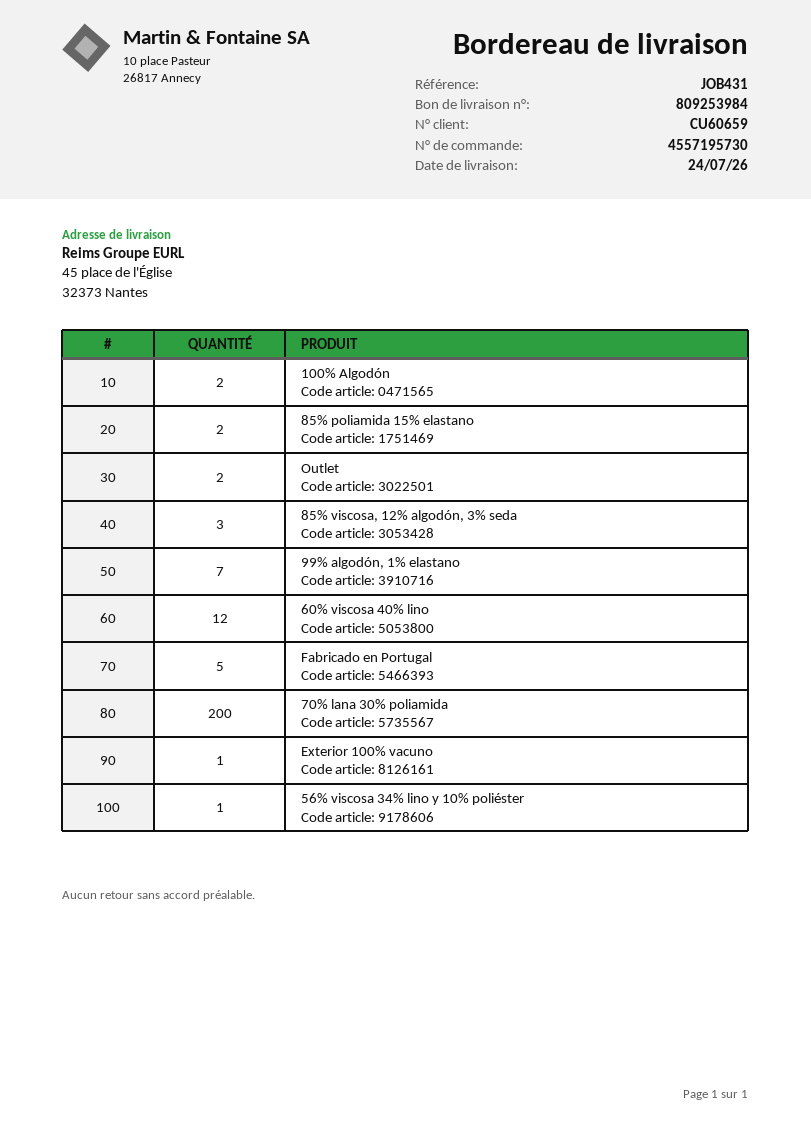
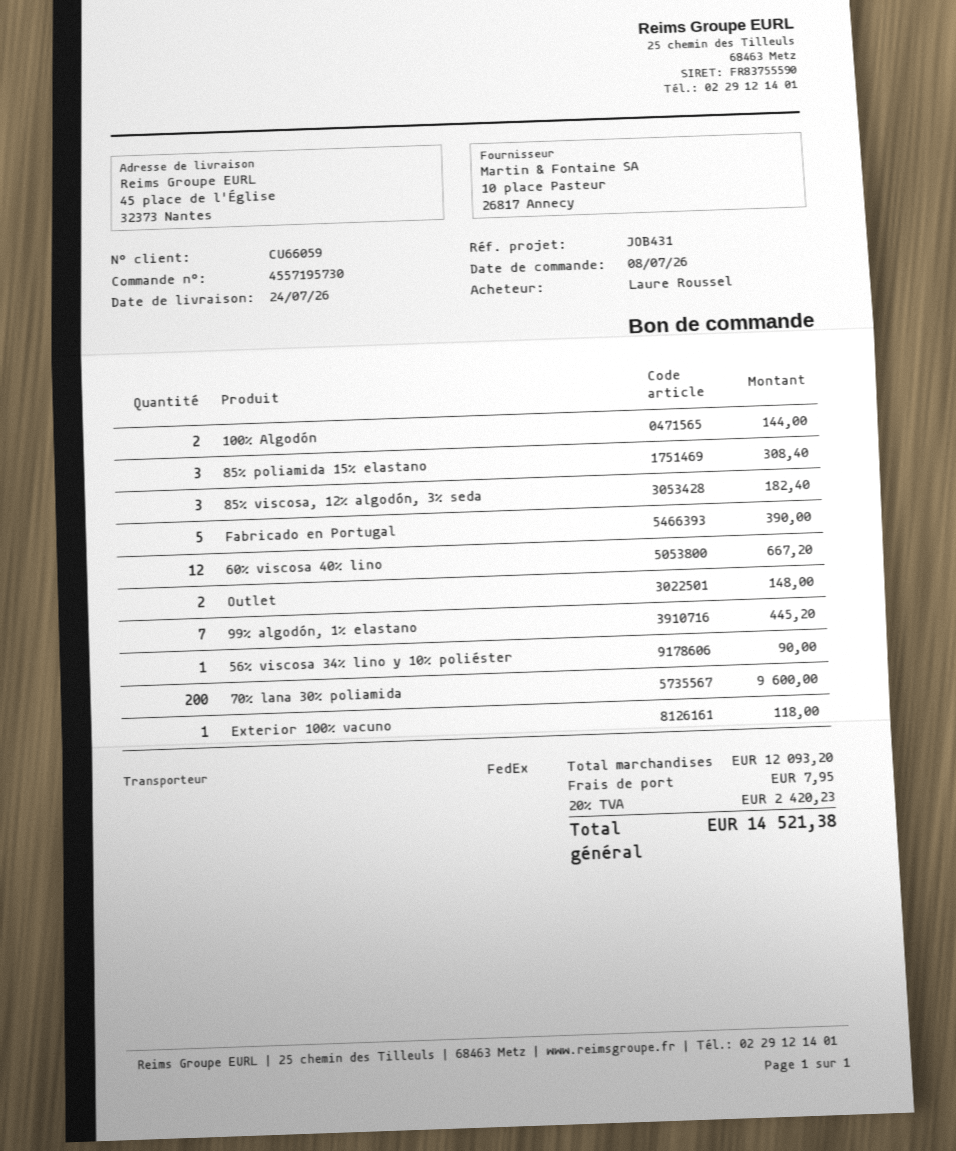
customer number: CU60659 -> CU66059
85% poliamida 15% elastano: 2 -> 3

